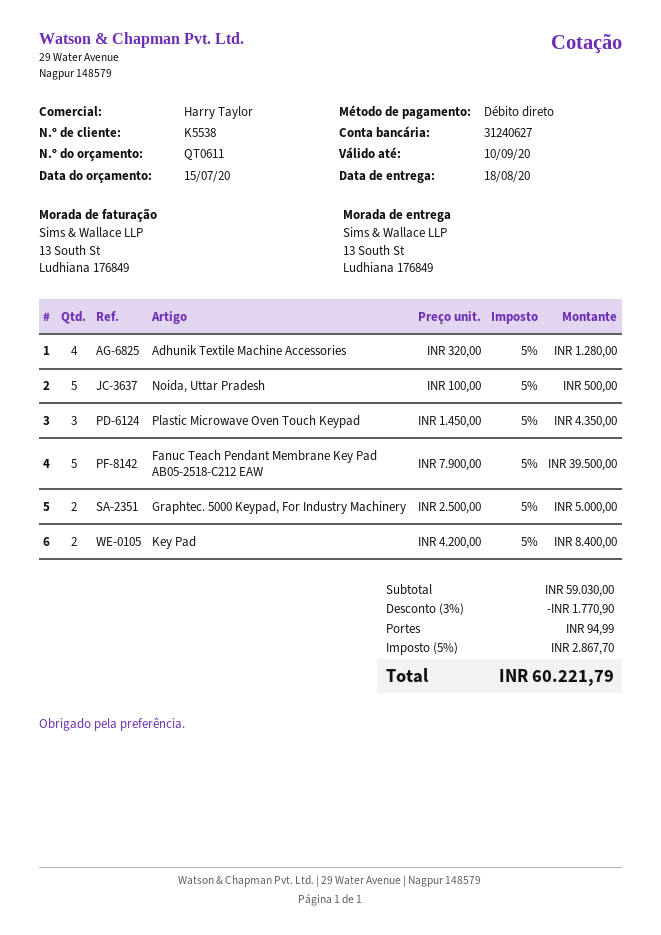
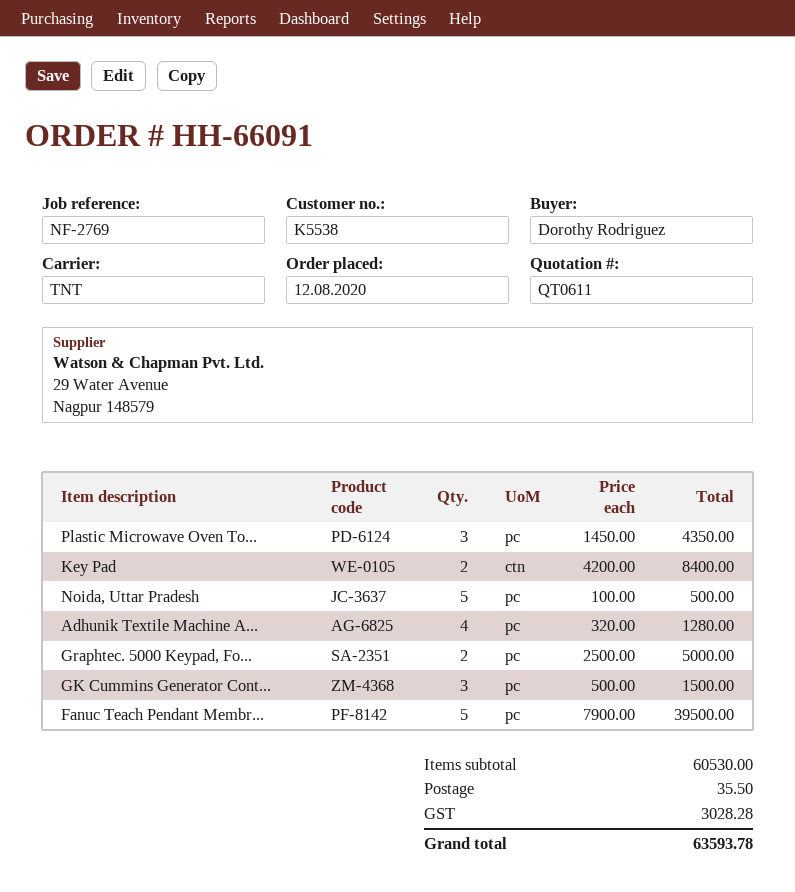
GK Cummins Generator Cont...: none -> 3 x 500.00 = 1500.00
subtotal: 59030.00 -> 60530.00
discount: 3% = 1770.90 -> none
shipping: 94.99 -> 35.50
tax: 2867.70 -> 3028.28
total: 60221.79 -> 63593.78

